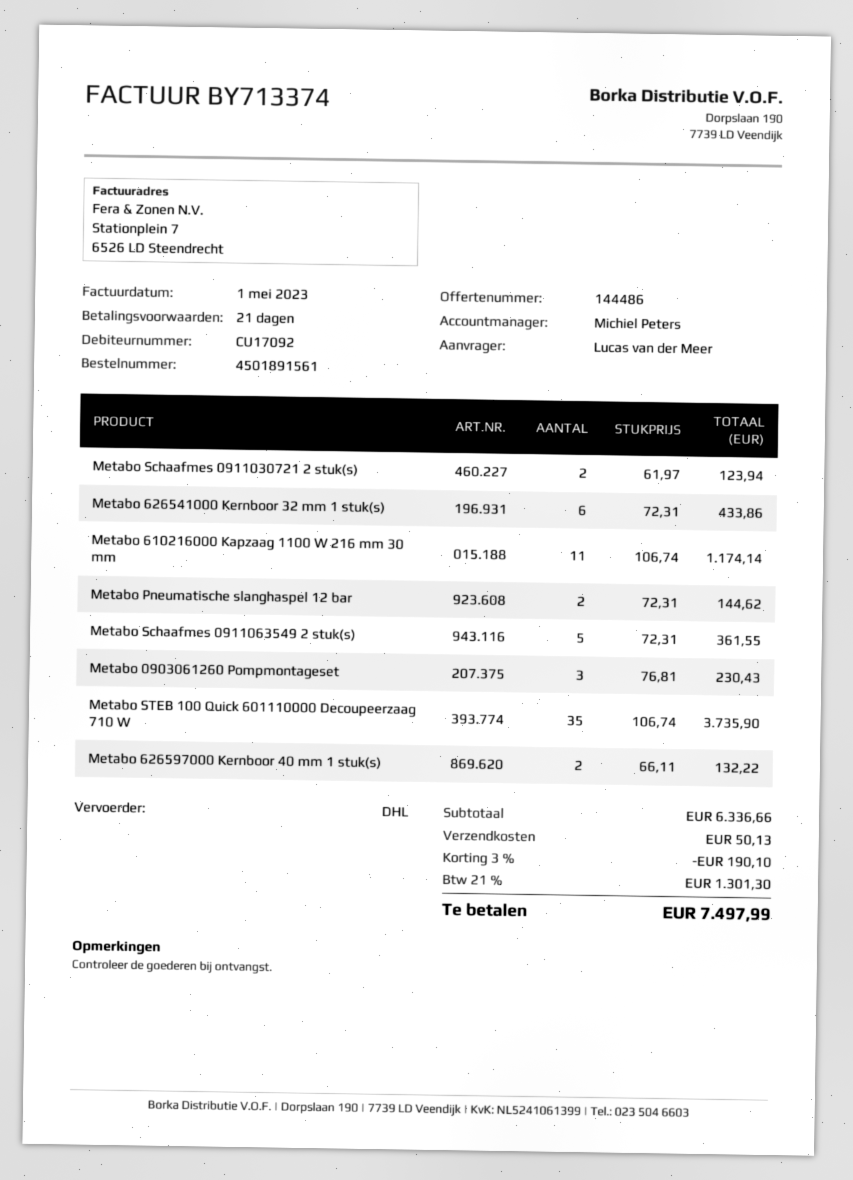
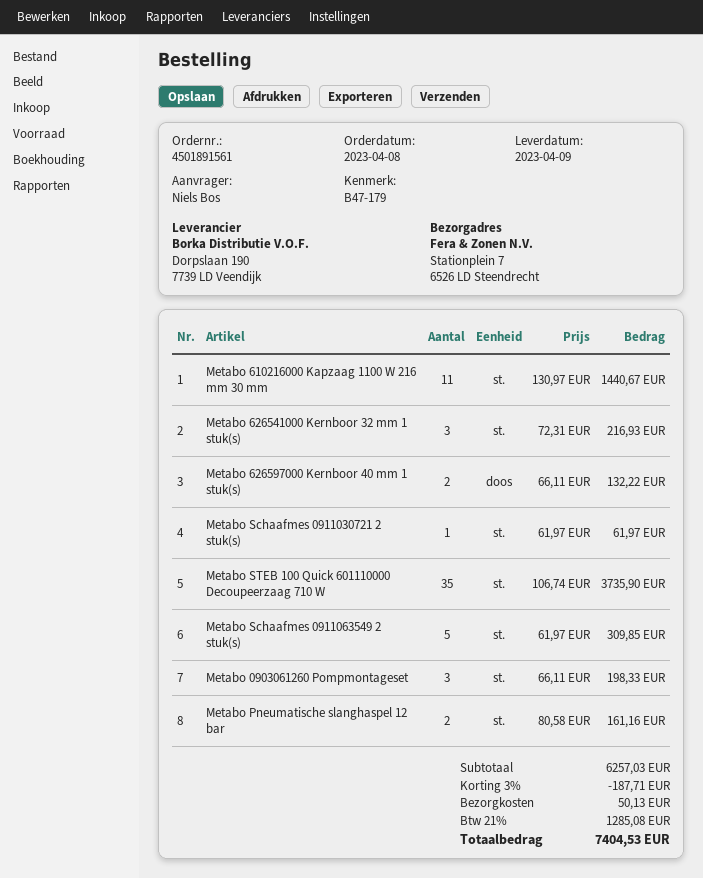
ordered by: Lucas van der Meer -> Niels Bos
Metabo Schaafmes 0911030721 2 stuk(s): 2 x 61.97 = 123.94 -> 1 x 61.97 = 61.97
Metabo 626541000 Kernboor 32 mm 1 stuk(s): 6 x 72.31 = 433.86 -> 3 x 72.31 = 216.93
Metabo 610216000 Kapzaag 1100 W 216 mm 30 mm: 11 x 106.74 = 1174.14 -> 11 x 130.97 = 1440.67
Metabo Pneumatische slanghaspel 12 bar: 2 x 72.31 = 144.62 -> 2 x 80.58 = 161.16
Metabo Schaafmes 0911063549 2 stuk(s): 5 x 72.31 = 361.55 -> 5 x 61.97 = 309.85
Metabo 0903061260 Pompmontageset: 3 x 76.81 = 230.43 -> 3 x 66.11 = 198.33
subtotal: 6336.66 -> 6257.03
discount: 3% = 190.10 -> 3% = 187.71
tax: 21% = 1301.30 -> 21% = 1285.08
total: 7497.99 -> 7404.53

